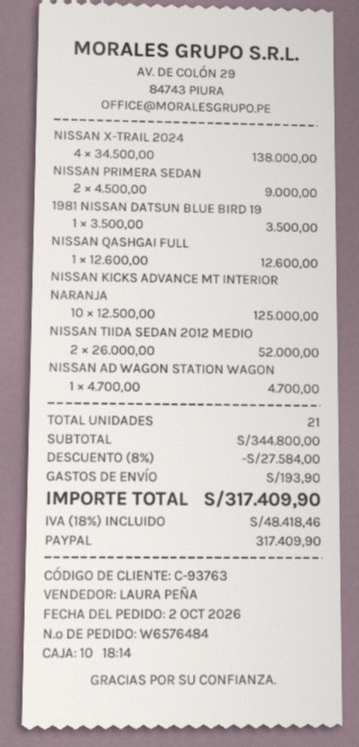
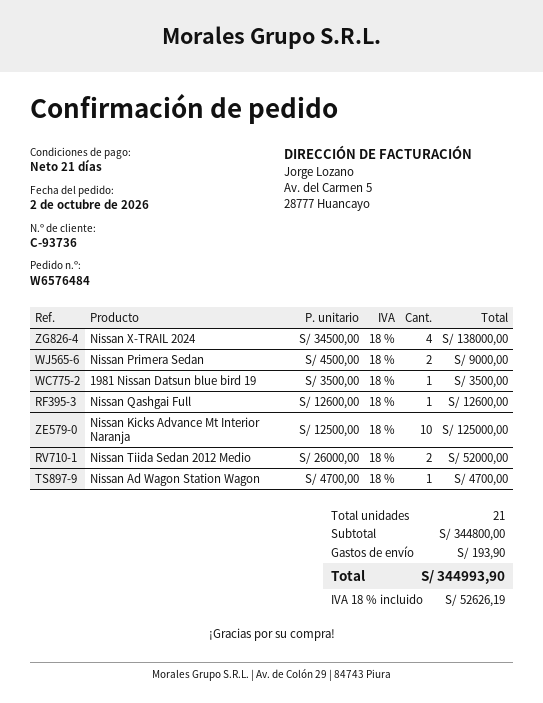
customer number: C-93763 -> C-93736
discount: 8% = 27584.00 -> none
tax: 18% = 48418.46 -> 18% = 52626.19
total: 317409.90 -> 344993.90

